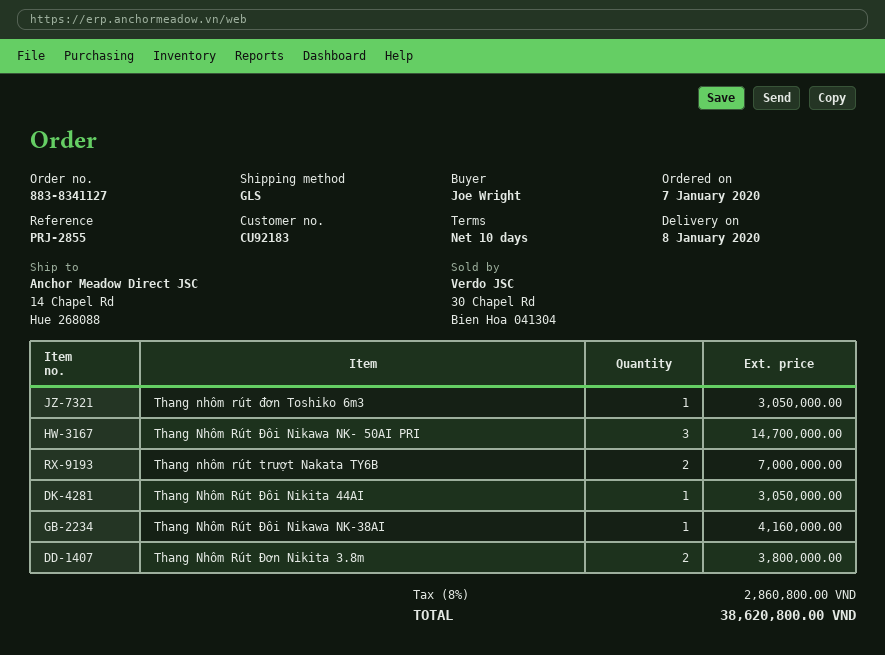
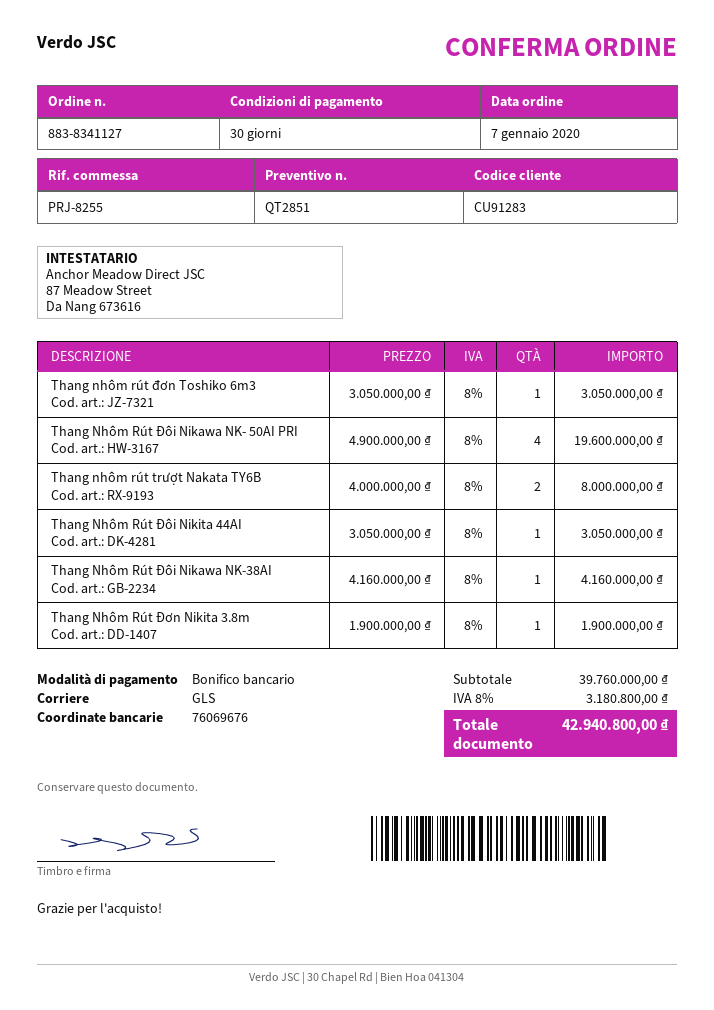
payment terms: 10 days -> 30 days
customer number: CU92183 -> CU91283
reference: PRJ-2855 -> PRJ-8255
Thang Nhôm Rút Đôi Nikawa NK- 50AI PRI: 3 for 14700000.00 -> 4 for 19600000.00
Thang nhôm rút trượt Nakata TY6B: 2 for 7000000.00 -> 2 for 8000000.00
Thang Nhôm Rút Đơn Nikita 3.8m: 2 for 3800000.00 -> 1 for 1900000.00
tax: 8% = 2860800.00 -> 8% = 3180800.00
total: 38620800.00 -> 42940800.00

